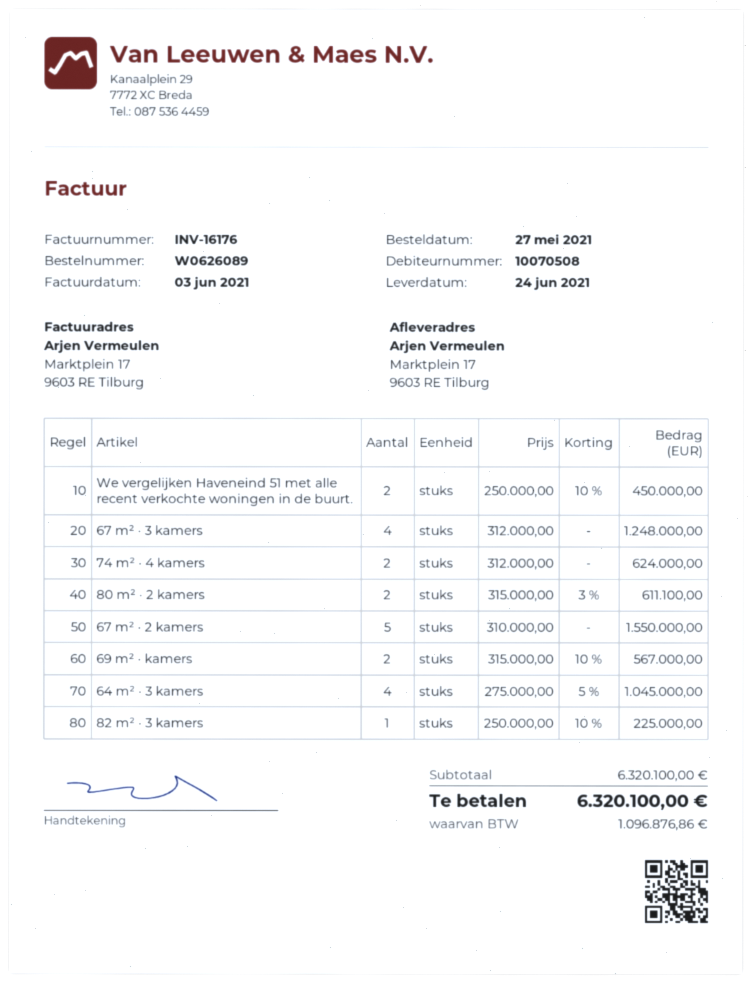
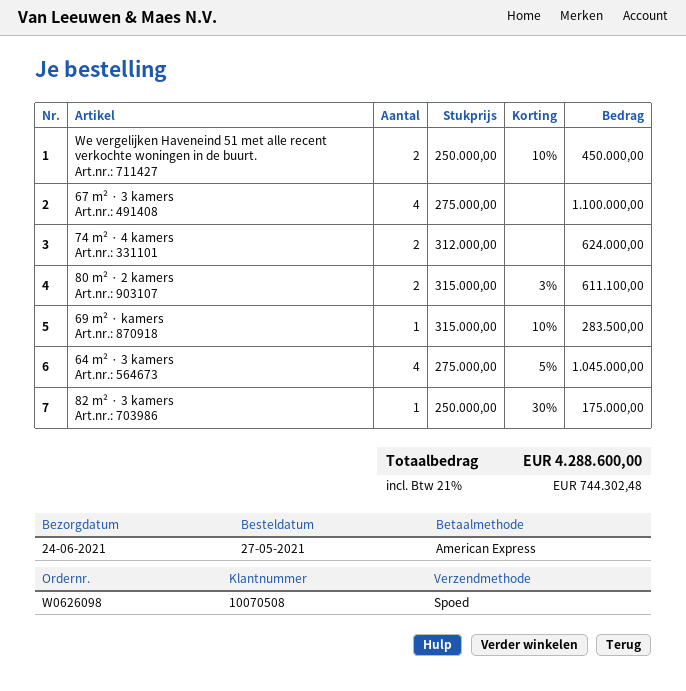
order number: W0626089 -> W0626098
67 m² · 3 kamers: 4 x 312000.00 = 1248000.00 -> 4 x 275000.00 = 1100000.00
67 m² · 2 kamers: 5 x 310000.00 = 1550000.00 -> none
69 m² · kamers: 2 x 315000.00 - 10% = 567000.00 -> 1 x 315000.00 - 10% = 283500.00
82 m² · 3 kamers: 1 x 250000.00 - 10% = 225000.00 -> 1 x 250000.00 - 30% = 175000.00
tax: 1096876.86 -> 744302.48
total: 6320100.00 -> 4288600.00

